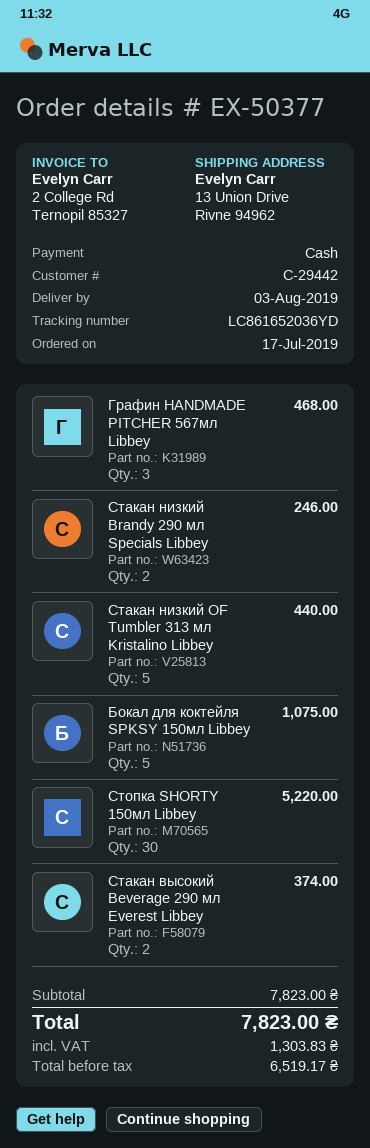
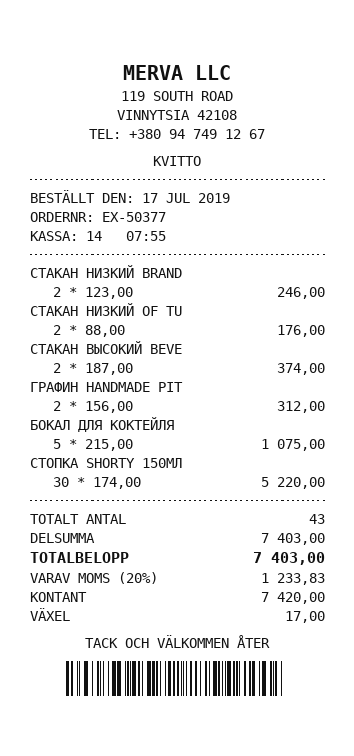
Графин HANDMADE PITCHER 567мл Libbey: 3 for 468.00 -> 2 for 312.00
Стакан низкий OF Tumbler 313 мл Kristalino Libbey: 5 for 440.00 -> 2 for 176.00
subtotal: 7823.00 -> 7403.00
tax: 1303.83 -> 1233.83
total: 7823.00 -> 7403.00

